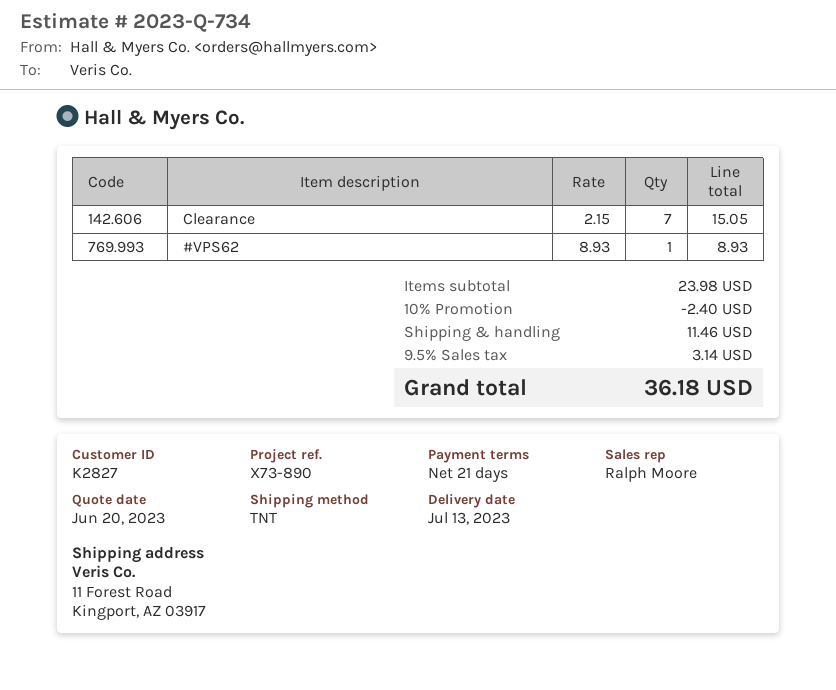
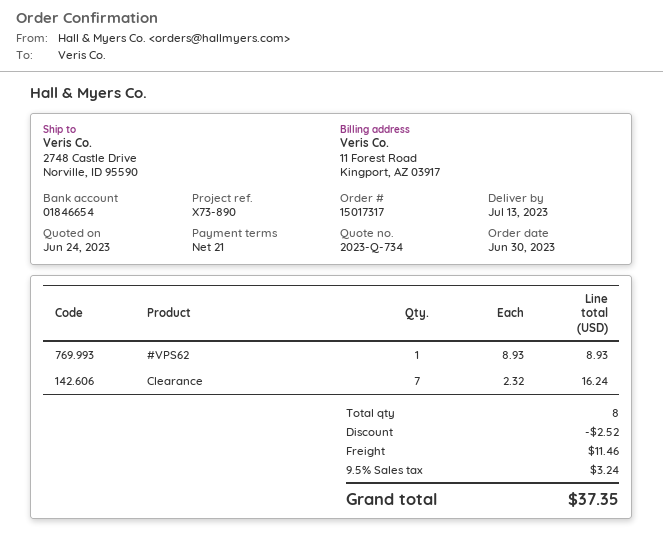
quote date: 2023-06-20 -> 2023-06-24
ship to: 11 Forest Road, Kingport, AZ 03917 -> 2748 Castle Drive, Norville, ID 95590
Clearance: 7 x 2.15 = 15.05 -> 7 x 2.32 = 16.24
discount: 2.40 -> 2.52
tax: 9.5% = 3.14 -> 9.5% = 3.24
total: 36.18 -> 37.35

